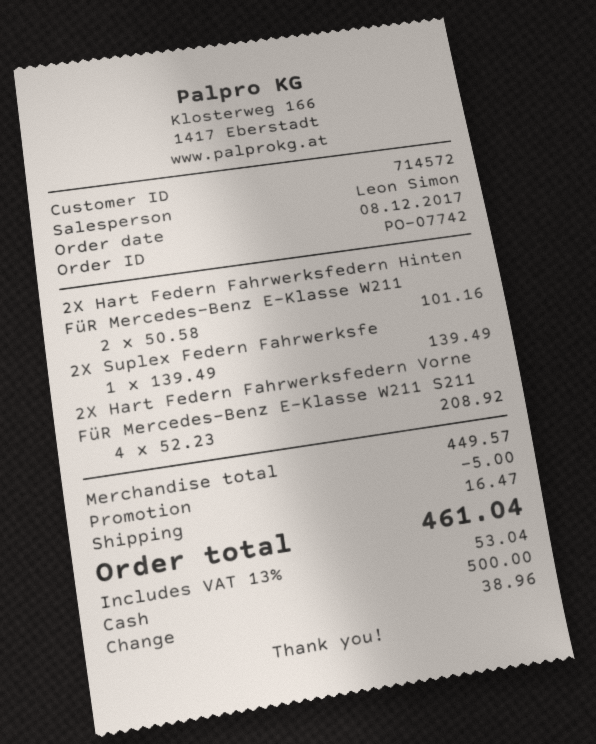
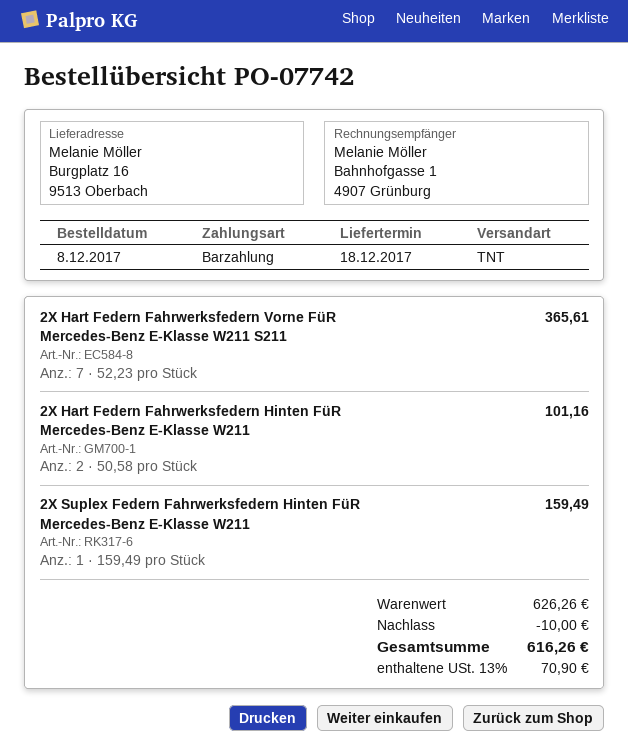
2X Suplex Federn Fahrwerksfe: 1 x 139.49 = 139.49 -> 1 x 159.49 = 159.49
2X Hart Federn Fahrwerksfedern Vorne FüR Mercedes-Benz E-Klasse W211 S211: 4 x 52.23 = 208.92 -> 7 x 52.23 = 365.61
subtotal: 449.57 -> 626.26
discount: 5.00 -> 10.00
shipping: 16.47 -> none
tax: 13% = 53.04 -> 13% = 70.90
total: 461.04 -> 616.26

